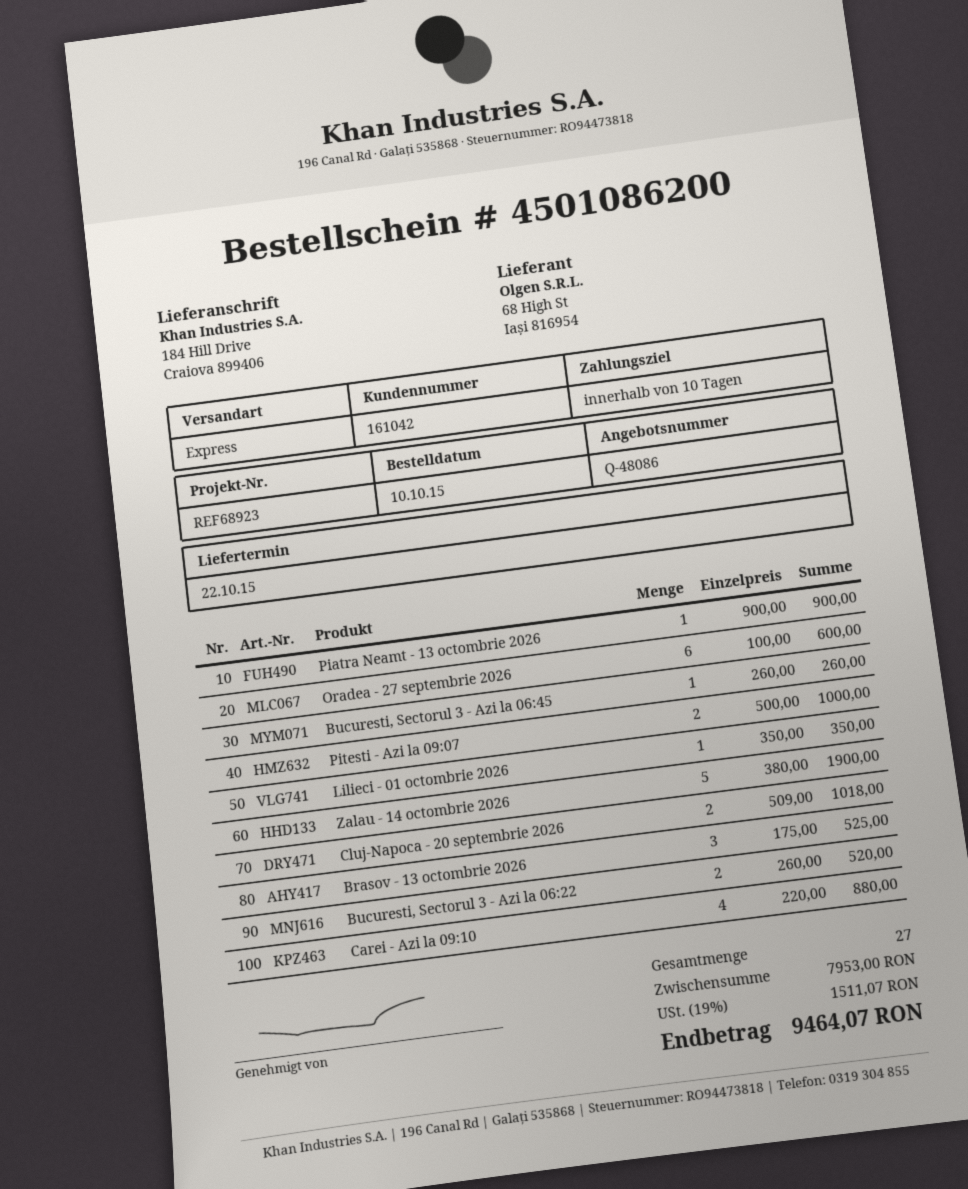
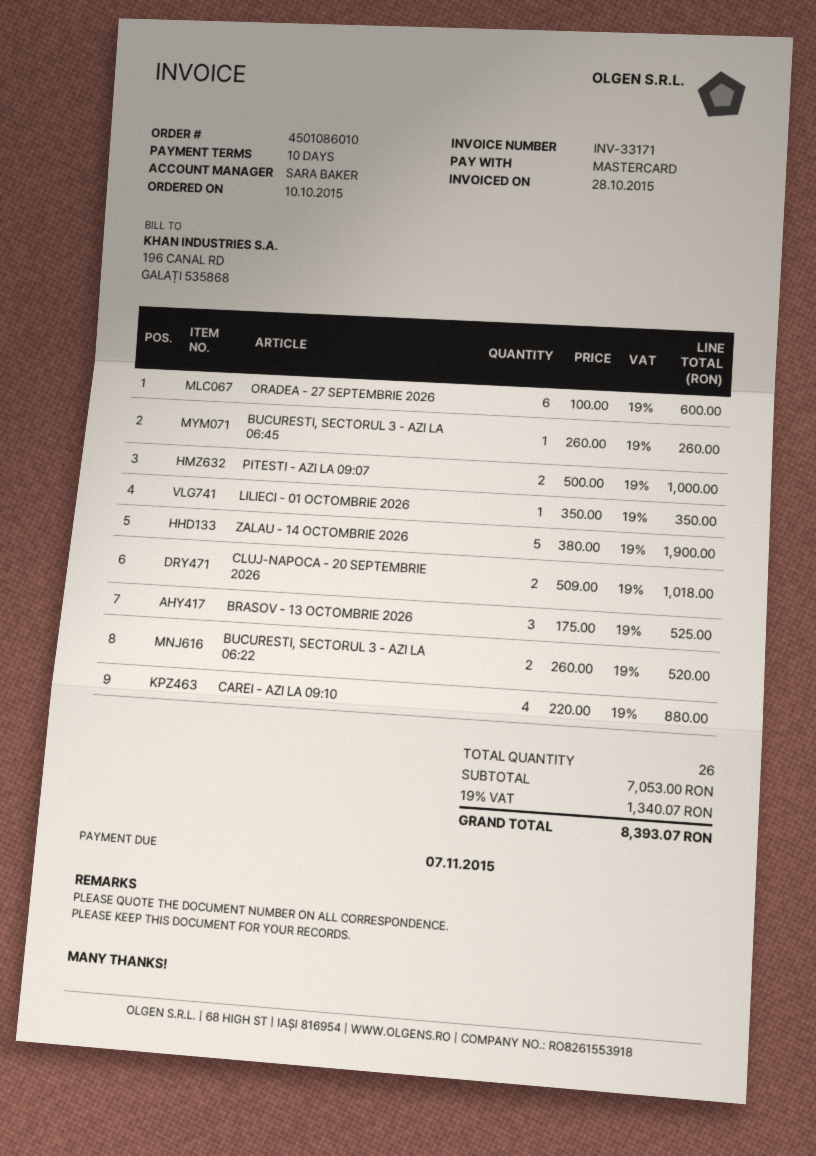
order number: 4501086200 -> 4501086010
Piatra Neamt - 13 octombrie 2026: 1 x 900.00 = 900.00 -> none
total quantity: 27 -> 26
subtotal: 7953.00 -> 7053.00
tax: 19% = 1511.07 -> 19% = 1340.07
total: 9464.07 -> 8393.07

